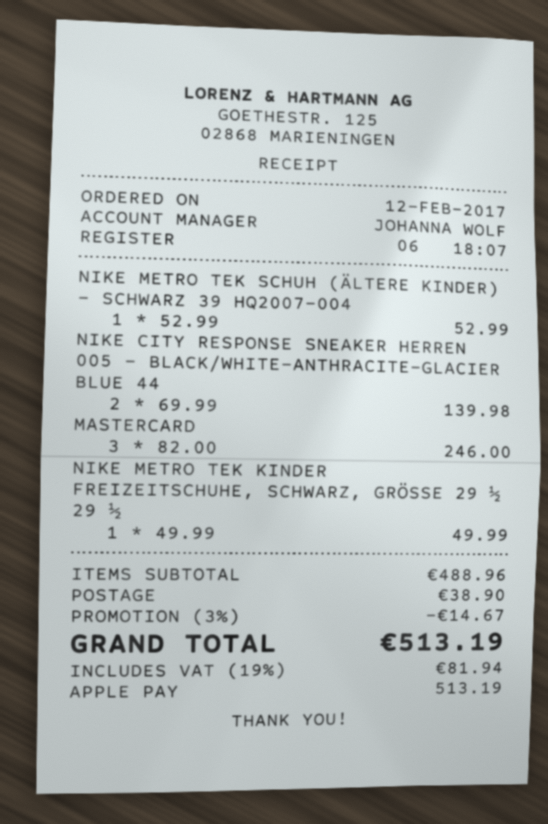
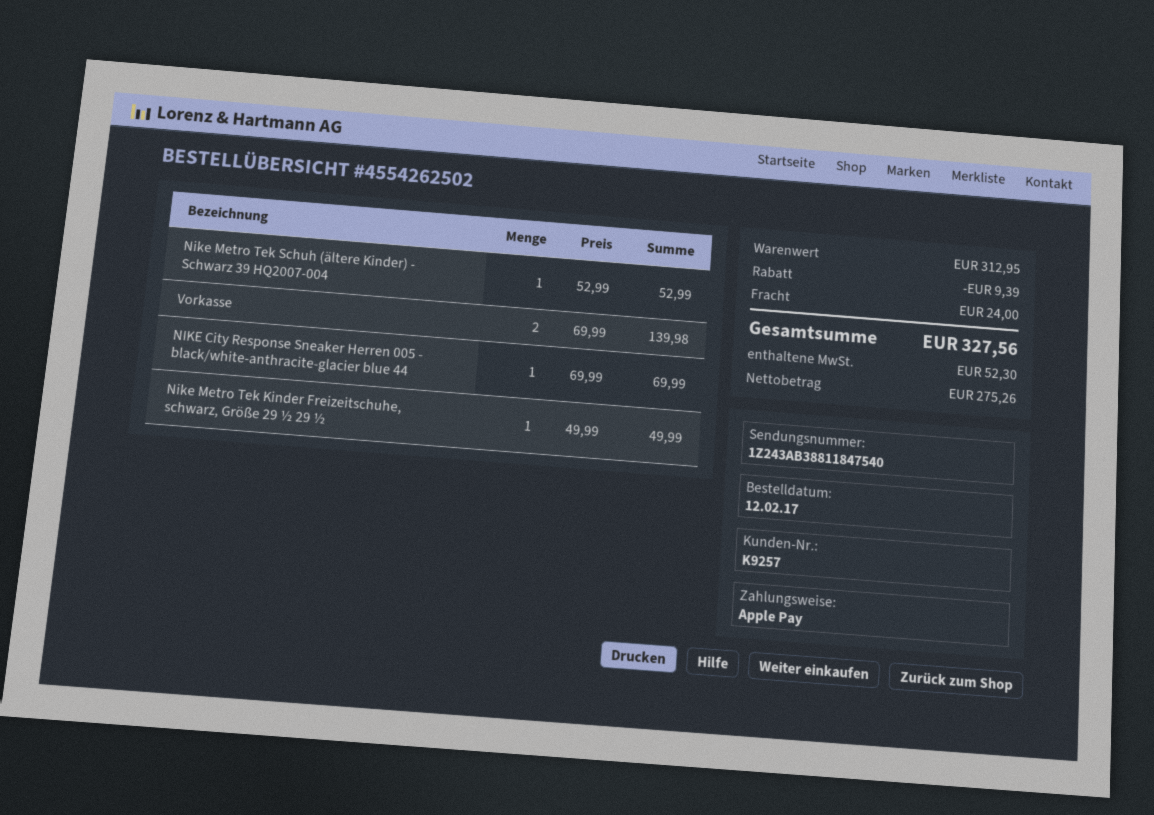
NIKE CITY RESPONSE SNEAKER HERREN 005 - BLACK/WHITE-ANTHRACITE-GLACIER BLUE 44: 2 x 69.99 = 139.98 -> 1 x 69.99 = 69.99
MASTERCARD: 3 x 82.00 = 246.00 -> none
Vorkasse: none -> 2 x 69.99 = 139.98
subtotal: 488.96 -> 312.95
discount: 14.67 -> 9.39
shipping: 38.90 -> 24.00
tax: 81.94 -> 52.30
total: 513.19 -> 327.56

